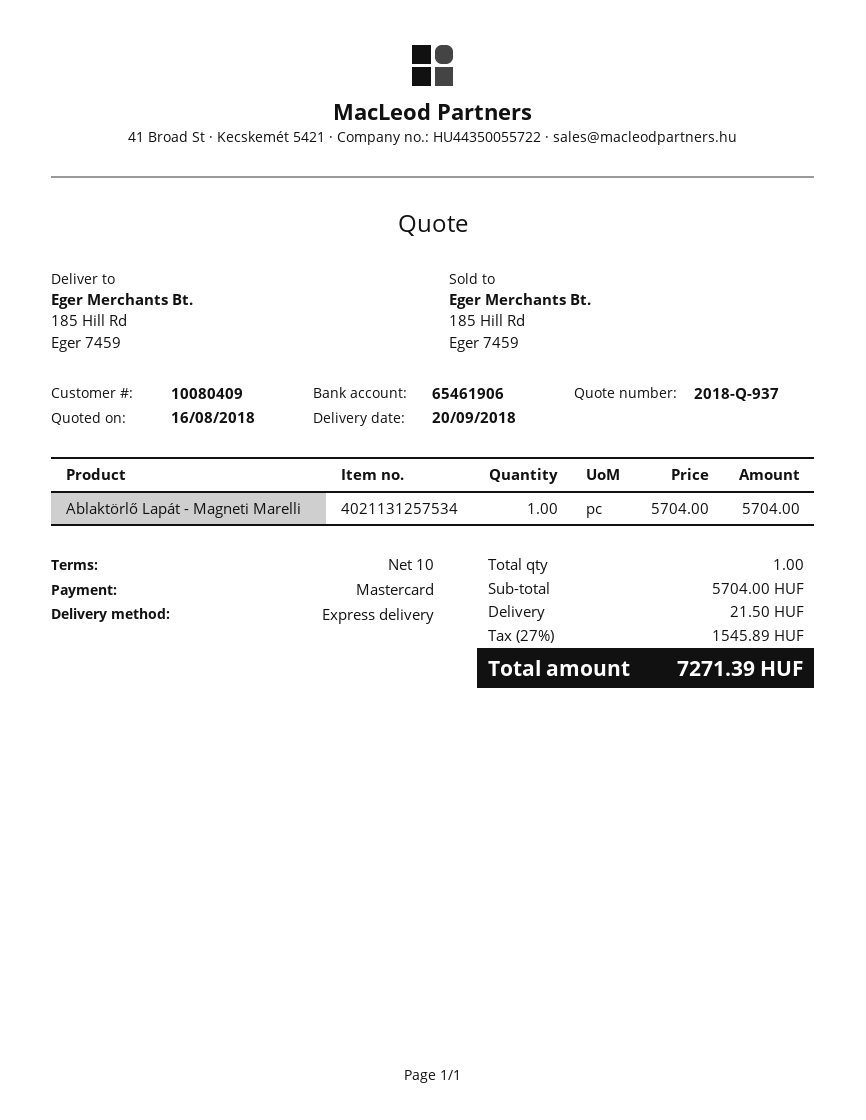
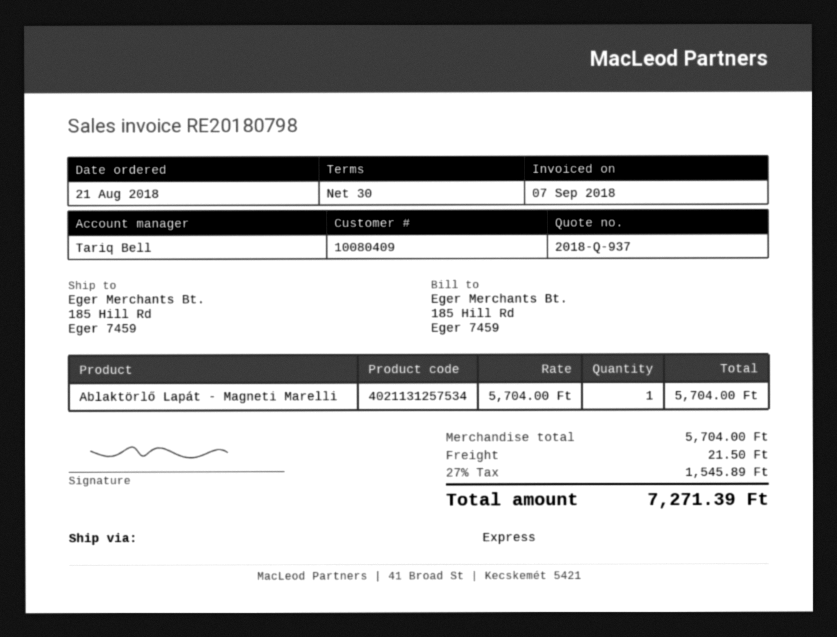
payment terms: 10 days -> 30 days

